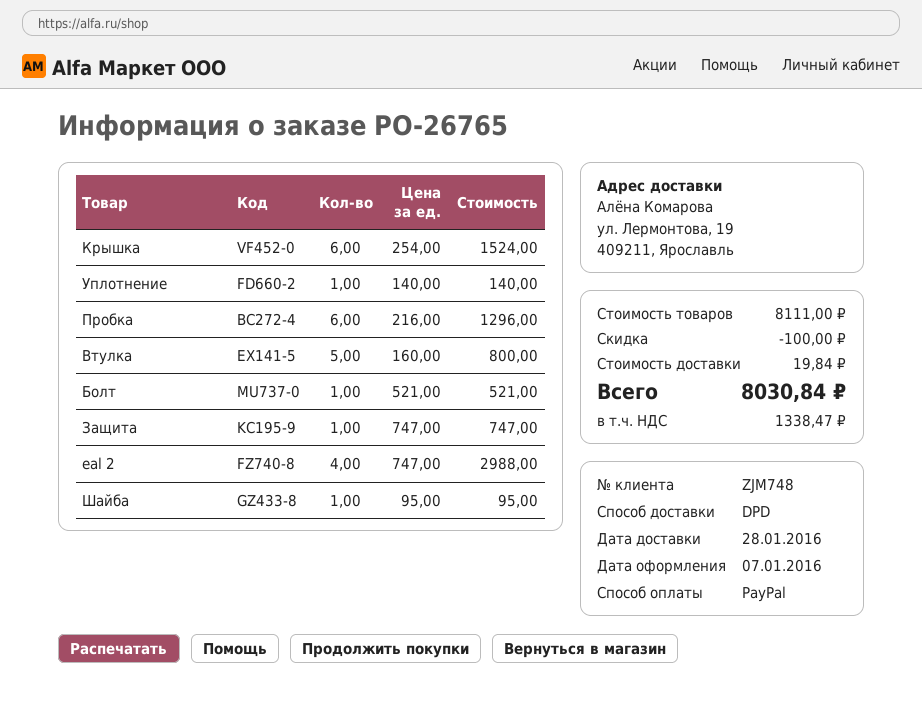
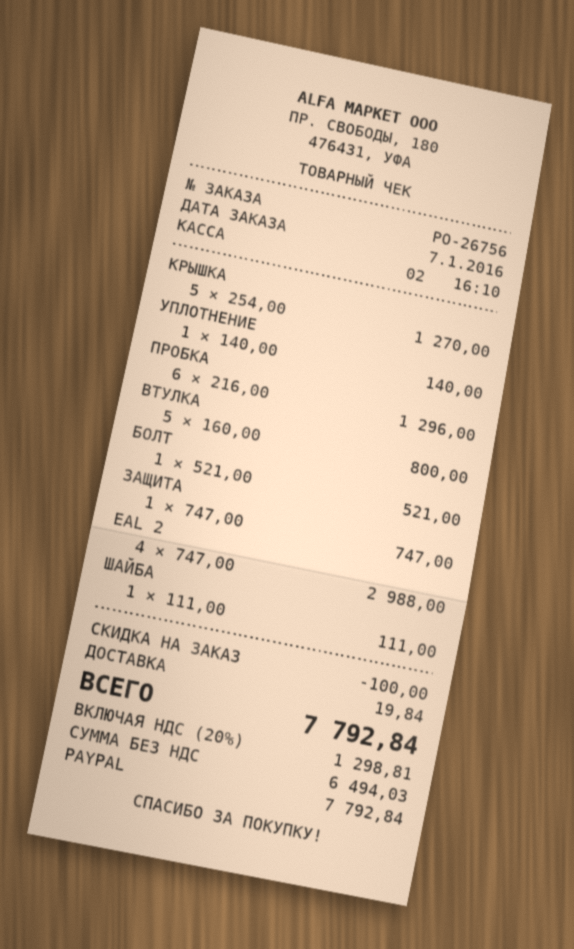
order number: PO-26765 -> PO-26756
Крышка: 6 x 254.00 = 1524.00 -> 5 x 254.00 = 1270.00
Шайба: 1 x 95.00 = 95.00 -> 1 x 111.00 = 111.00
tax: 1338.47 -> 1298.81
total: 8030.84 -> 7792.84

